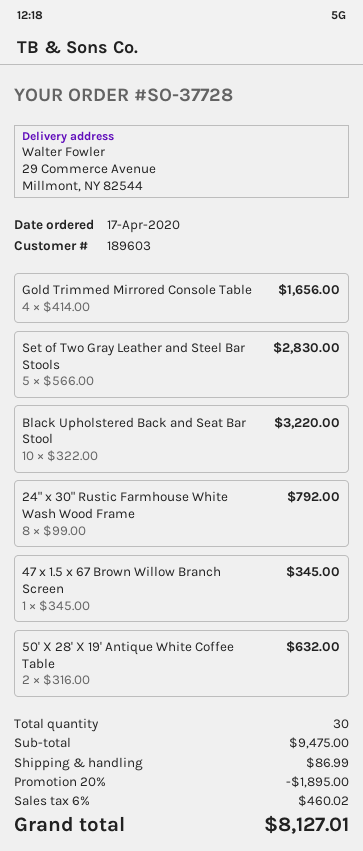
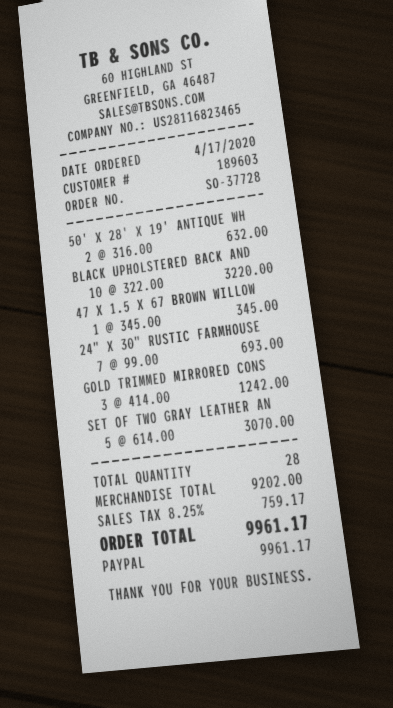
Gold Trimmed Mirrored Console Table: 4 x 414.00 = 1656.00 -> 3 x 414.00 = 1242.00
Set of Two Gray Leather and Steel Bar Stools: 5 x 566.00 = 2830.00 -> 5 x 614.00 = 3070.00
24" x 30" Rustic Farmhouse White Wash Wood Frame: 8 x 99.00 = 792.00 -> 7 x 99.00 = 693.00
total quantity: 30 -> 28
subtotal: 9475.00 -> 9202.00
discount: 20% = 1895.00 -> none
shipping: 86.99 -> none
tax: 6% = 460.02 -> 8.25% = 759.17
total: 8127.01 -> 9961.17

